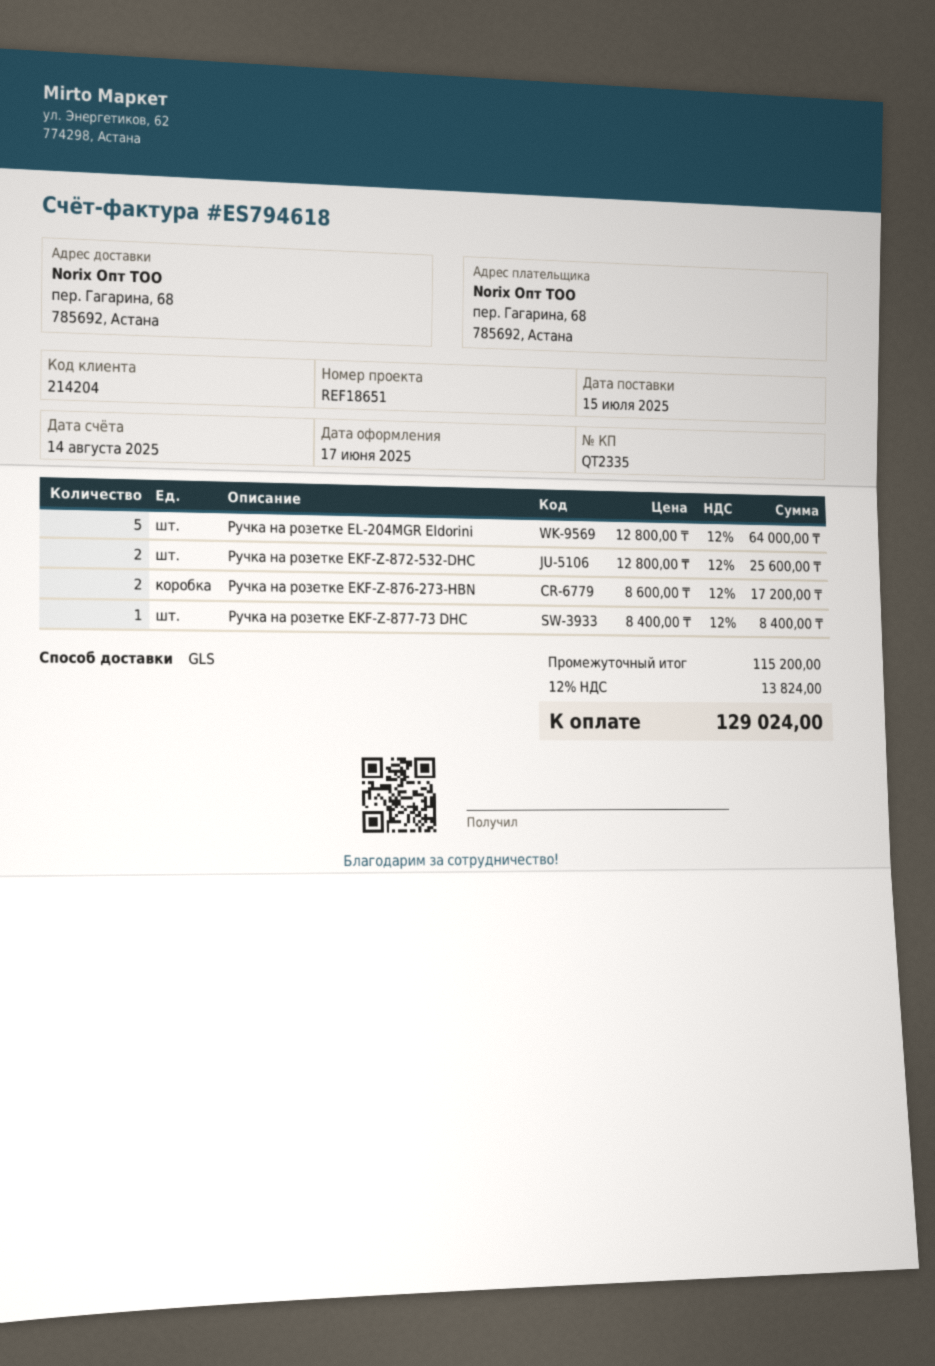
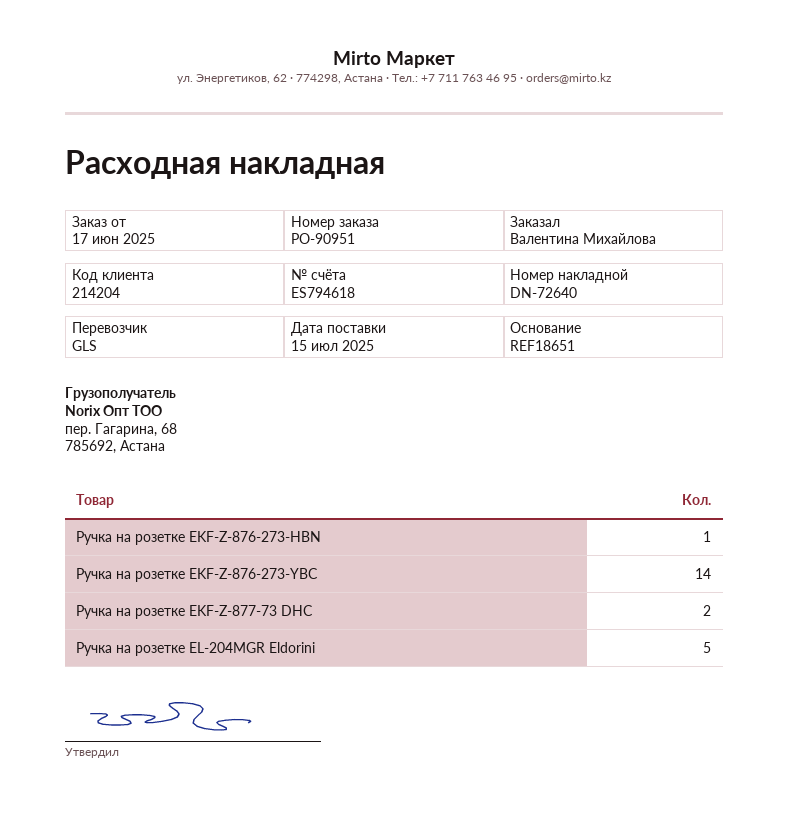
Pучка на розетке EKF-Z-872-532-DHC: 2 -> none
Pучка на розетке EKF-Z-876-273-HBN: 2 -> 1
Pучка на розетке EKF-Z-877-73 DHC: 1 -> 2
Pучка на розетке EKF-Z-876-273-YBC: none -> 14

